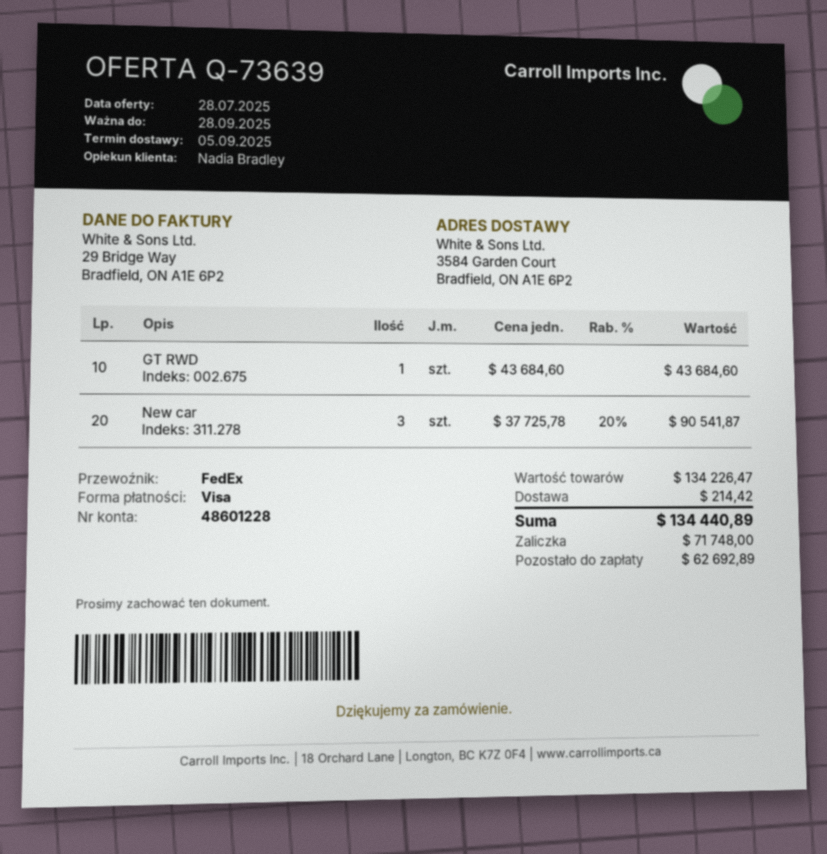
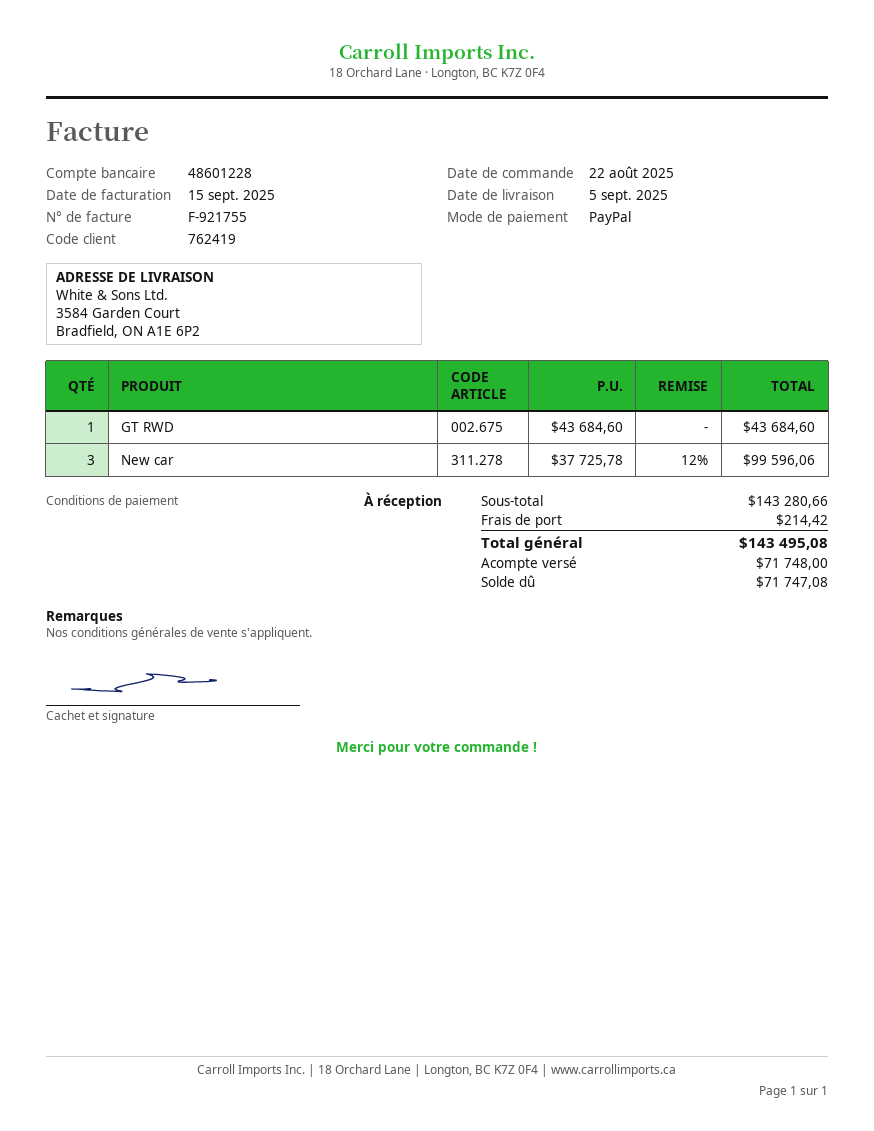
payment method: Visa -> PayPal
New car: 3 x 37725.78 - 20% = 90541.87 -> 3 x 37725.78 - 12% = 99596.06
subtotal: 134226.47 -> 143280.66
total: 134440.89 -> 143495.08
balance: 62692.89 -> 71747.08

